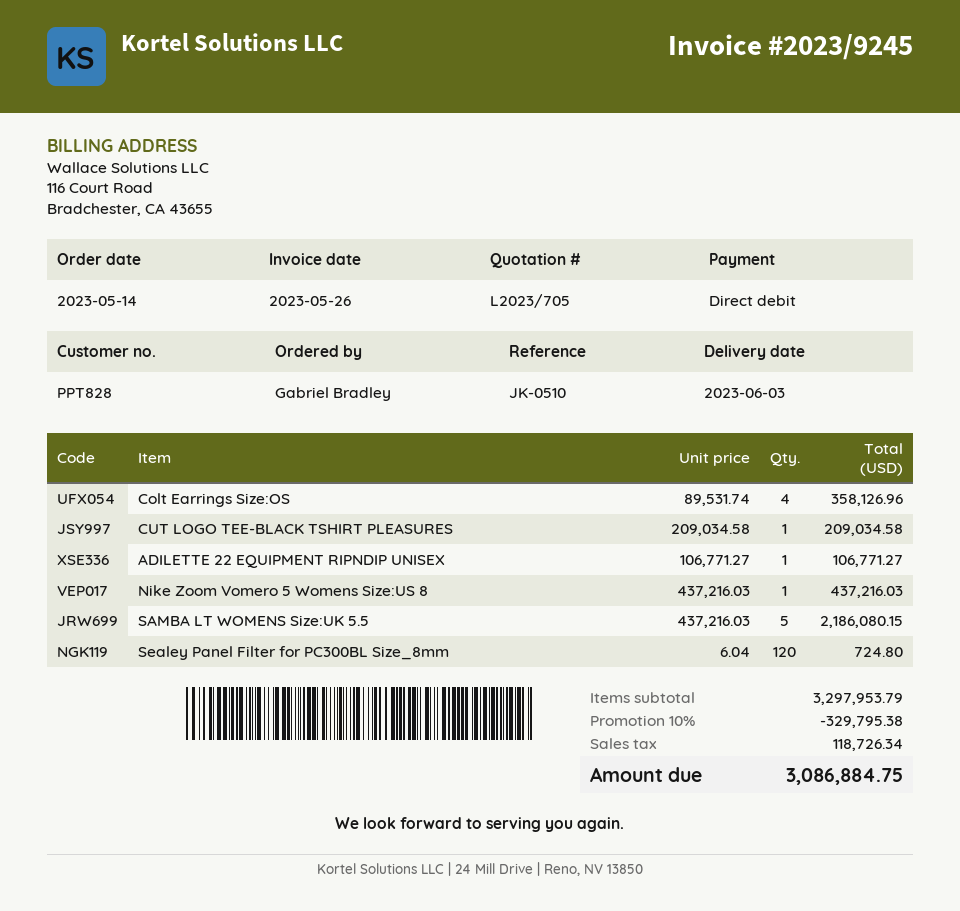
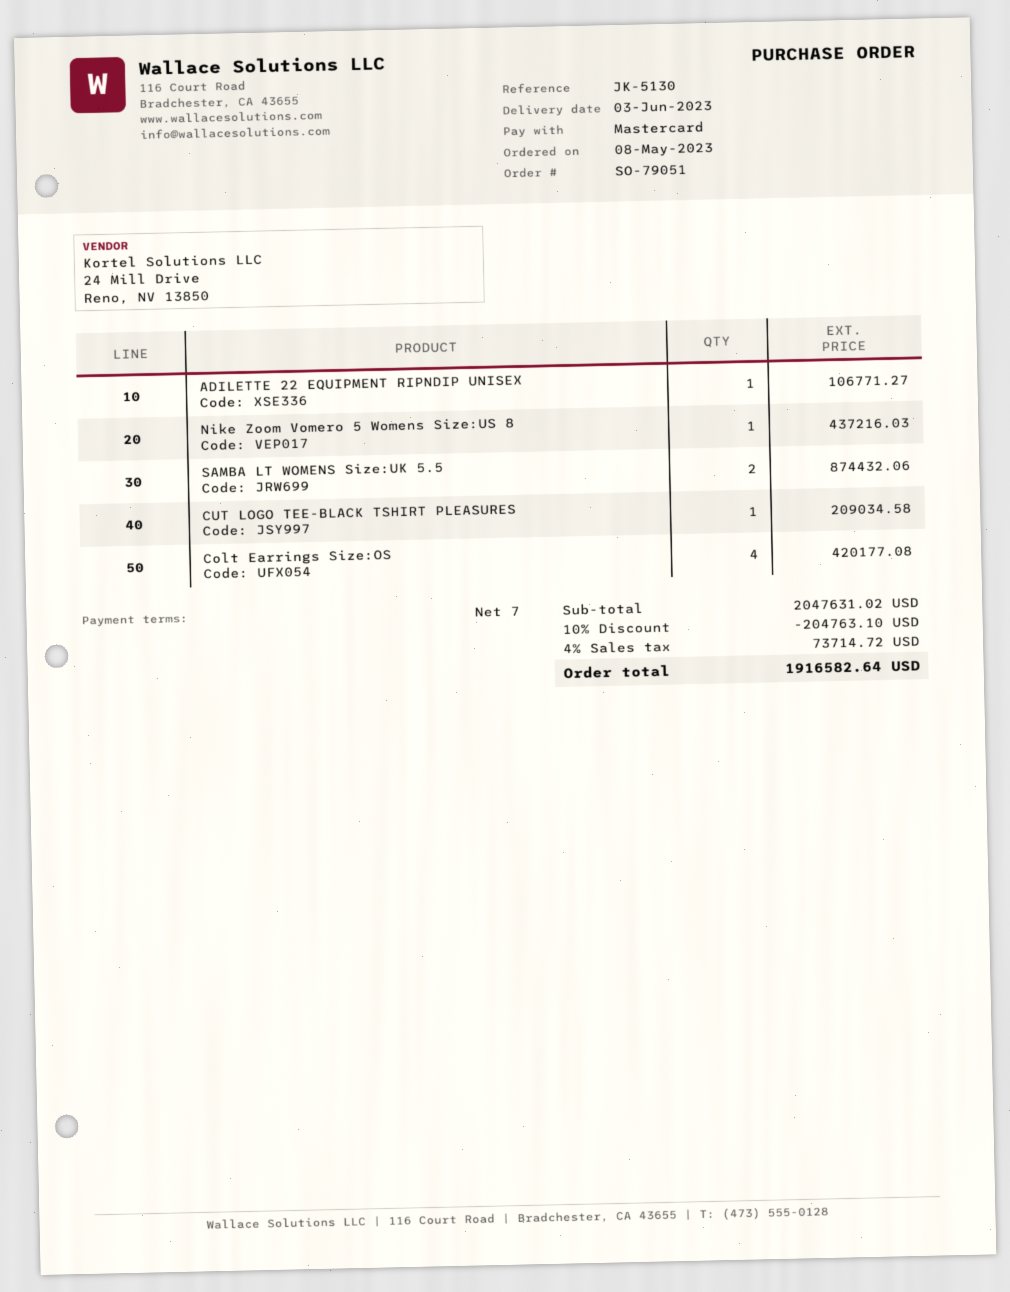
order date: 2023-05-14 -> 2023-05-08
reference: JK-0510 -> JK-5130
payment method: direct debit -> Mastercard
Colt Earrings Size:OS: 4 for 358126.96 -> 4 for 420177.08
SAMBA LT WOMENS Size:UK 5.5: 5 for 2186080.15 -> 2 for 874432.06
Sealey Panel Filter for PC300BL Size_8mm: 120 for 724.80 -> none
subtotal: 3297953.79 -> 2047631.02
discount: 10% = 329795.38 -> 10% = 204763.10
tax: 118726.34 -> 73714.72
total: 3086884.75 -> 1916582.64

